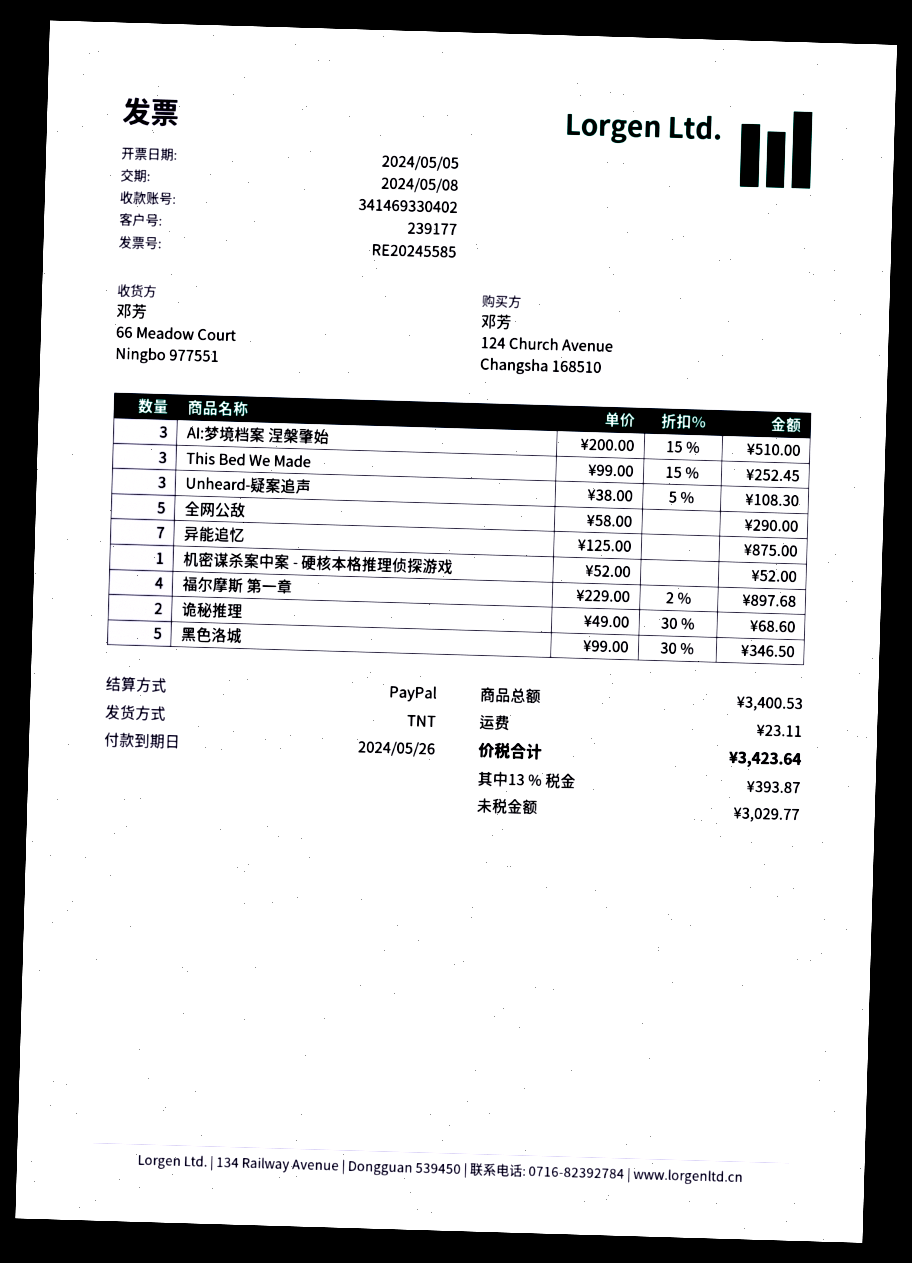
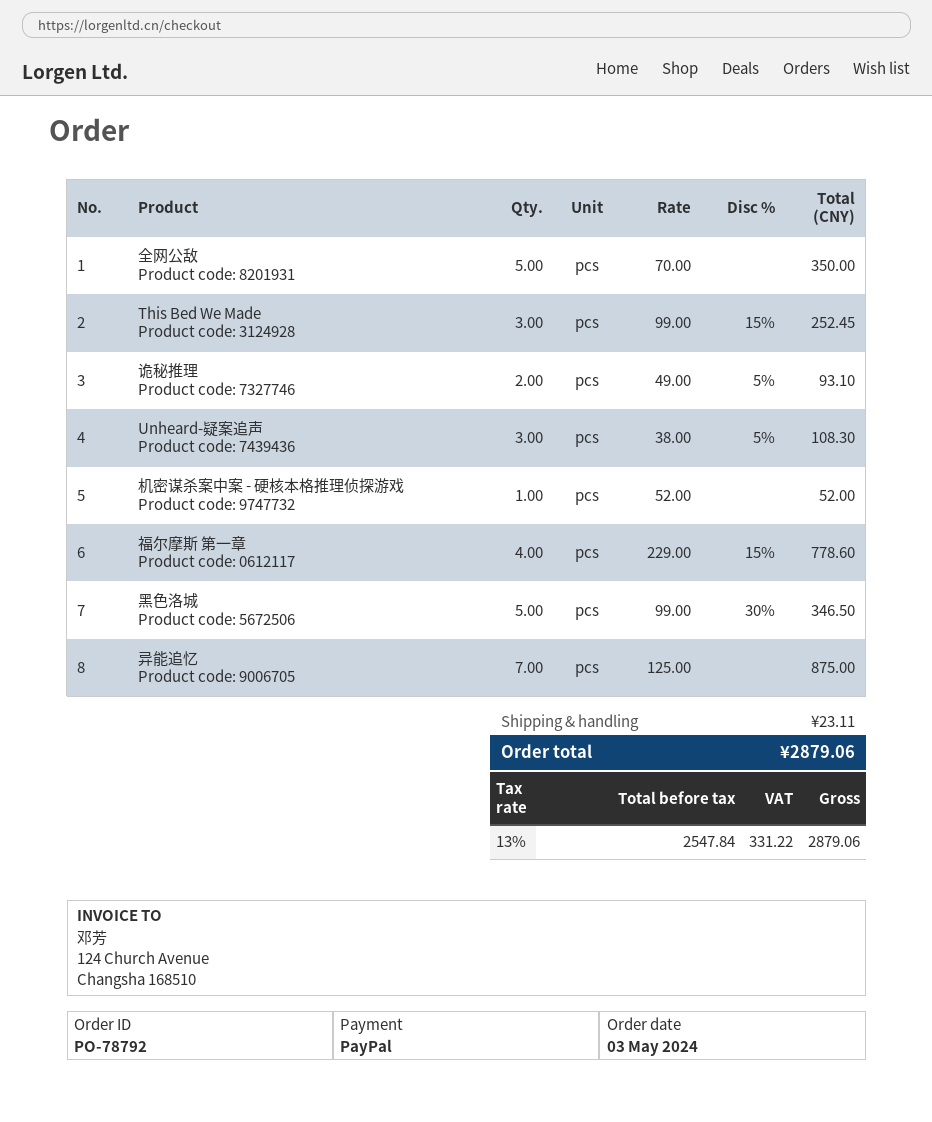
AI:梦境档案 涅槃肇始: 3 x 200.00 - 15% = 510.00 -> none
全网公敌: 5 x 58.00 = 290.00 -> 5 x 70.00 = 350.00
福尔摩斯 第一章: 4 x 229.00 - 2% = 897.68 -> 4 x 229.00 - 15% = 778.60
诡秘推理: 2 x 49.00 - 30% = 68.60 -> 2 x 49.00 - 5% = 93.10
net: 3029.77 -> 2547.84
tax: 13% = 393.87 -> 13% = 331.22
total: 3423.64 -> 2879.06

